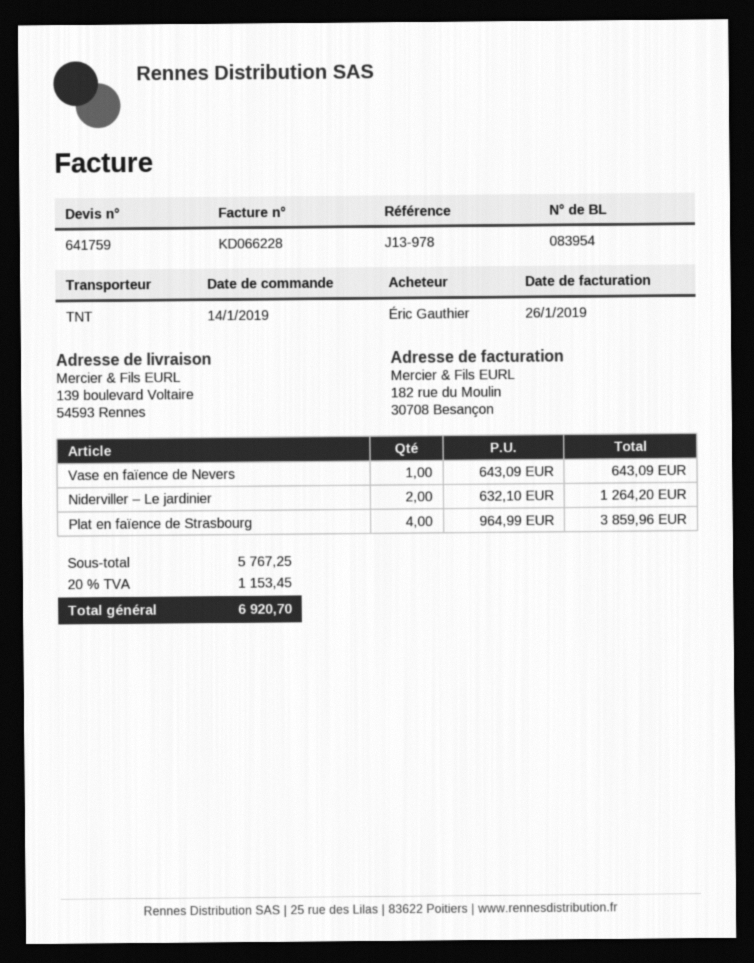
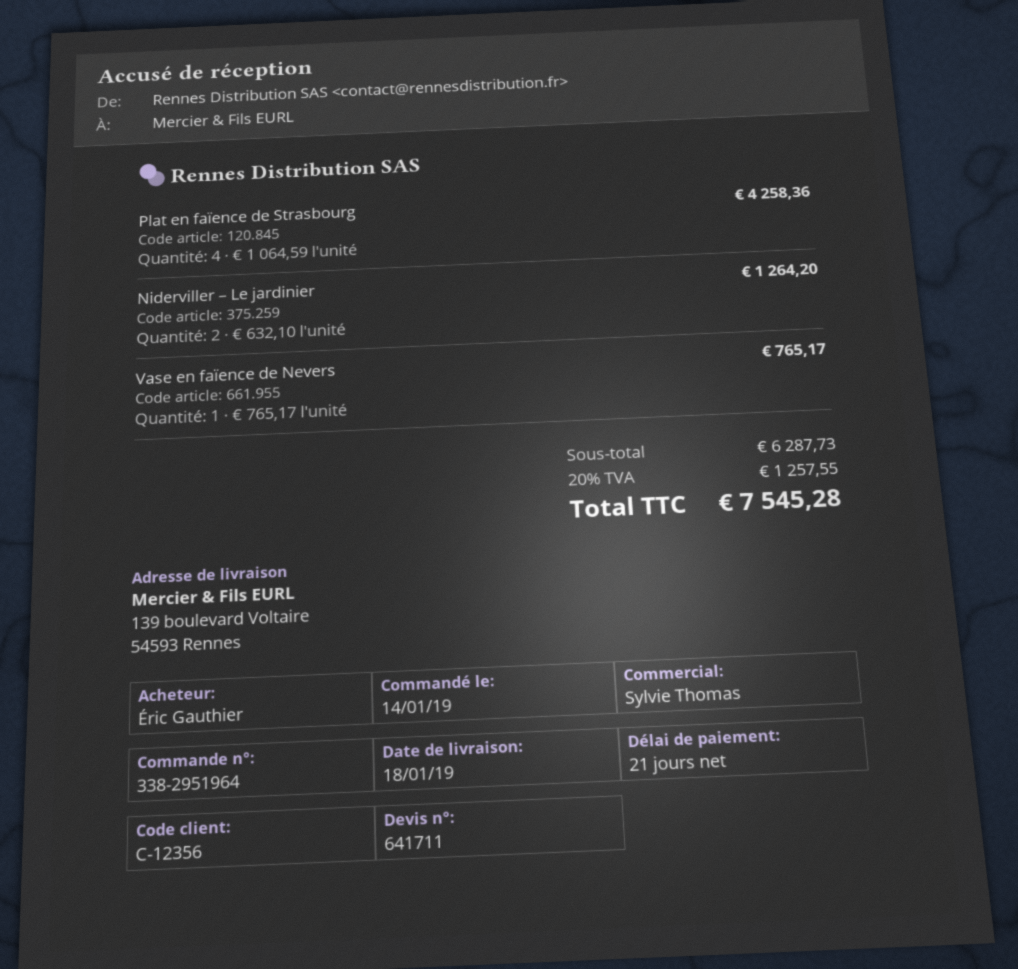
quote number: 641759 -> 641711
Vase en faïence de Nevers: 1 x 643.09 = 643.09 -> 1 x 765.17 = 765.17
Plat en faïence de Strasbourg: 4 x 964.99 = 3859.96 -> 4 x 1064.59 = 4258.36
subtotal: 5767.25 -> 6287.73
tax: 20% = 1153.45 -> 20% = 1257.55
total: 6920.70 -> 7545.28

